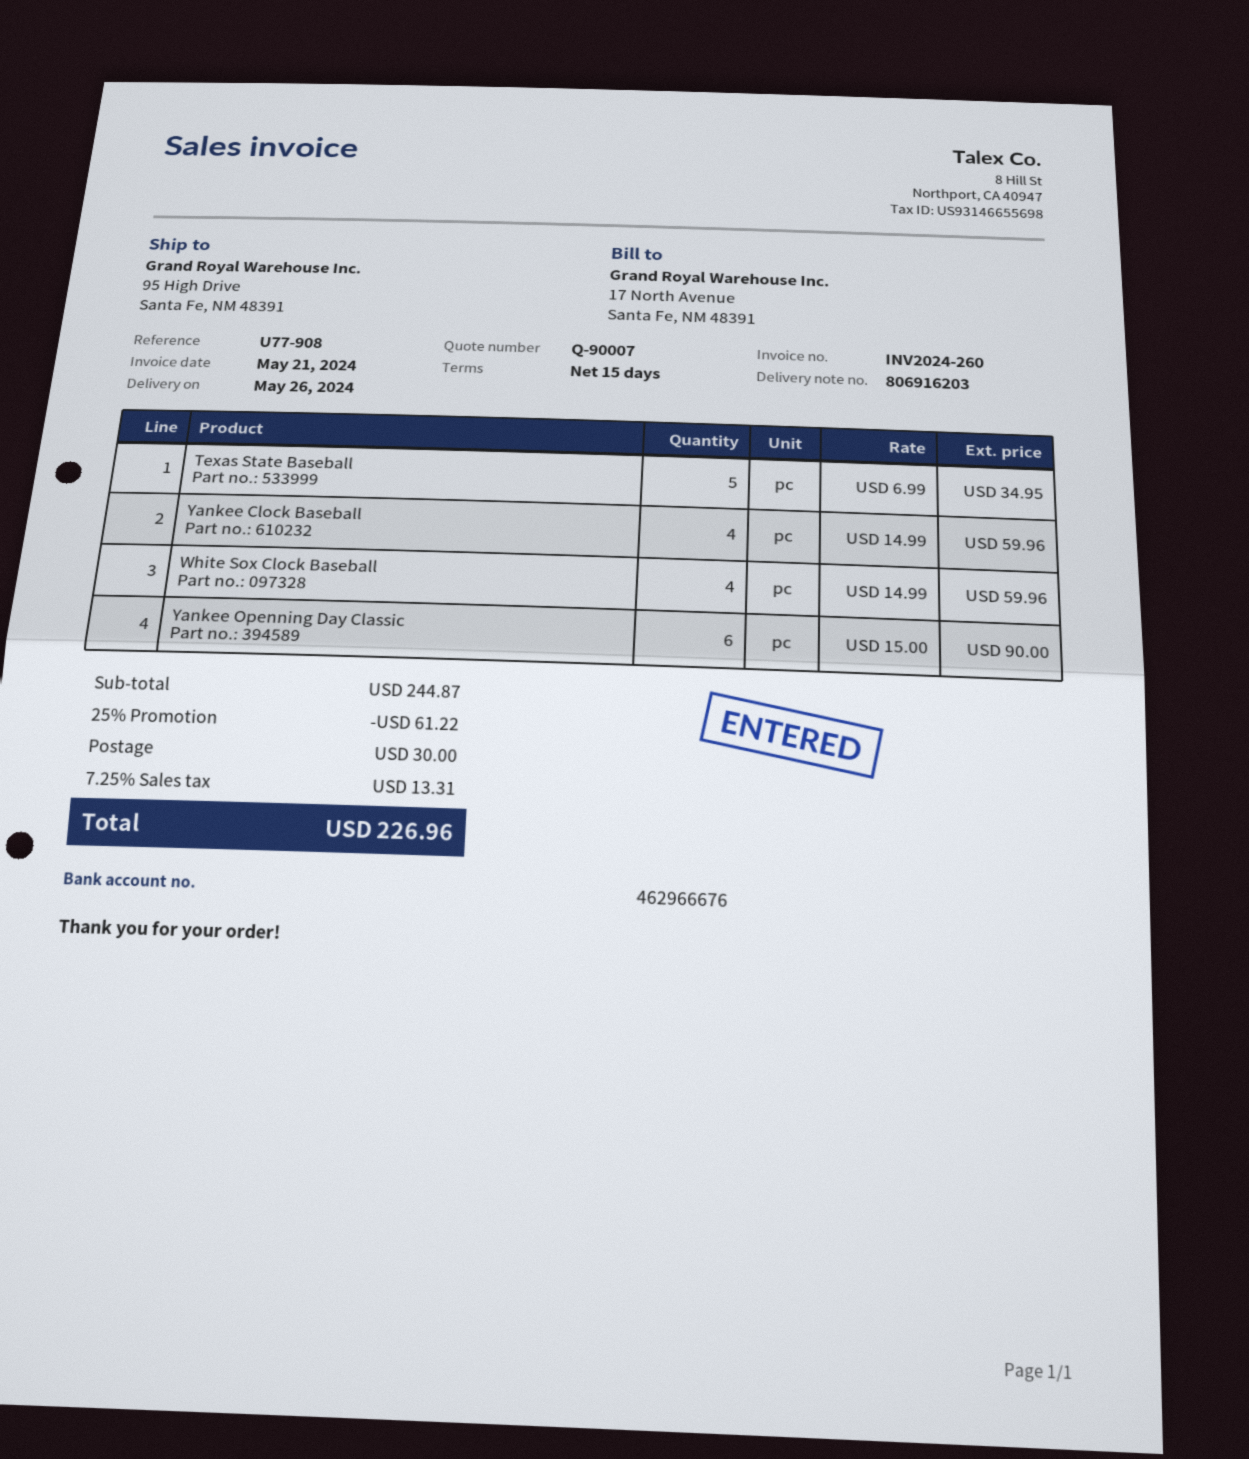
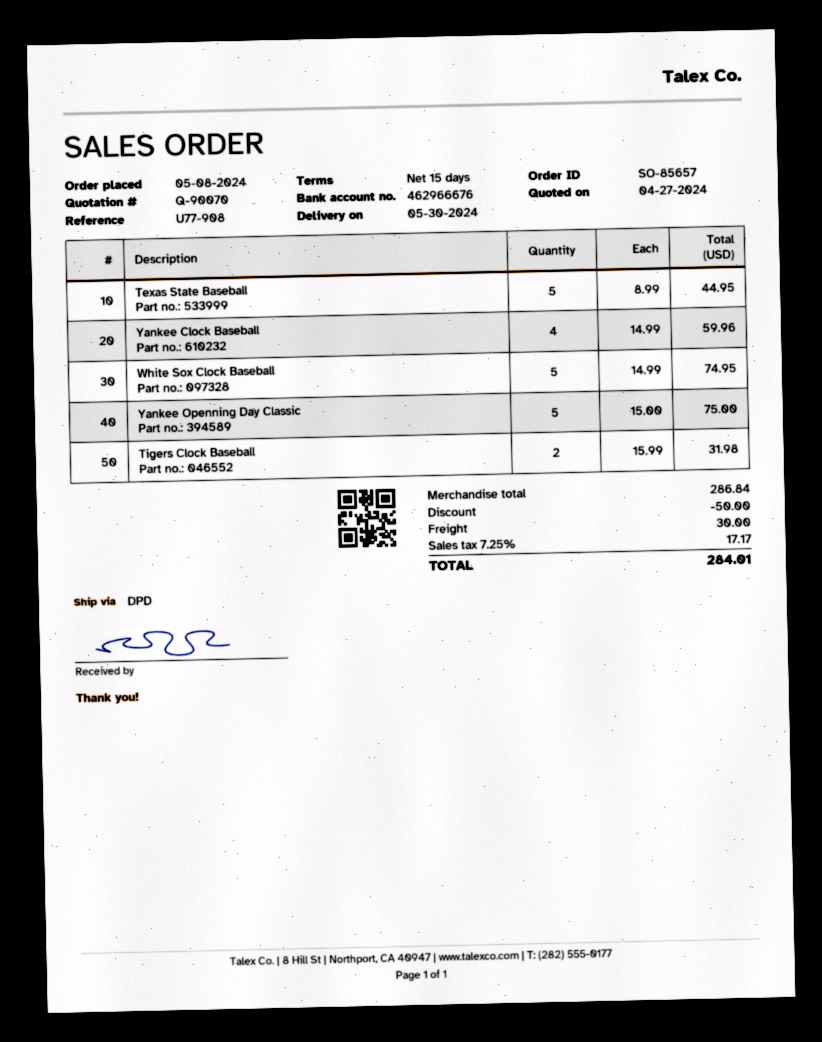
quote number: Q-90007 -> Q-90070
delivery date: 2024-05-26 -> 2024-05-30
Texas State Baseball: 5 x 6.99 = 34.95 -> 5 x 8.99 = 44.95
White Sox Clock Baseball: 4 x 14.99 = 59.96 -> 5 x 14.99 = 74.95
Yankee Openning Day Classic: 6 x 15.00 = 90.00 -> 5 x 15.00 = 75.00
Tigers Clock Baseball: none -> 2 x 15.99 = 31.98
subtotal: 244.87 -> 286.84
discount: 61.22 -> 50.00
tax: 7.25% = 13.31 -> 7.25% = 17.17
total: 226.96 -> 284.01

